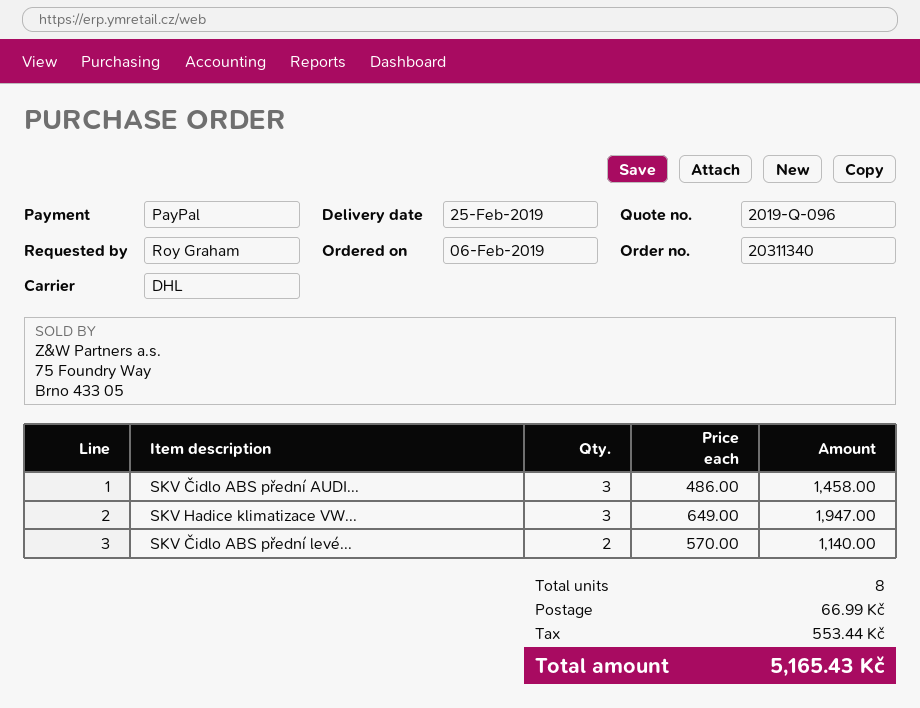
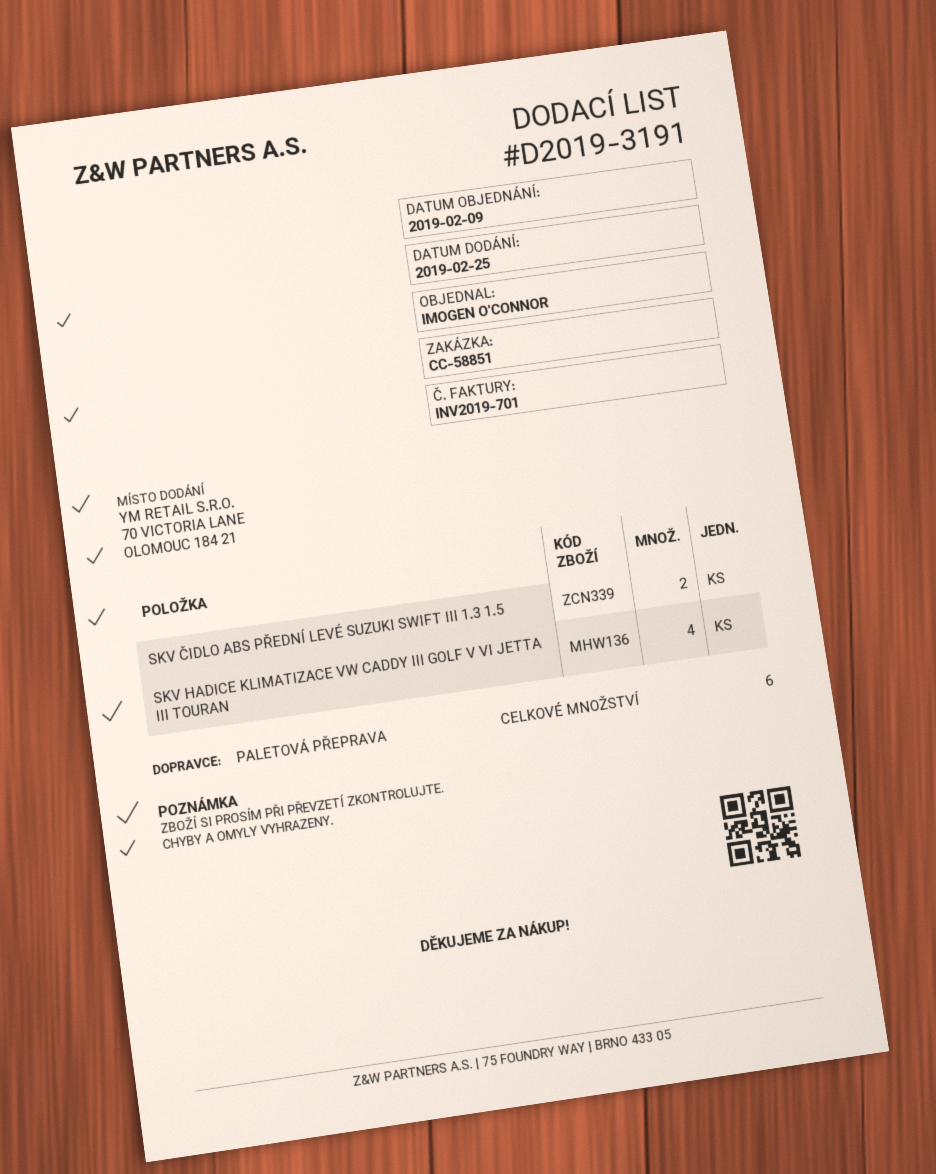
order date: 2019-02-06 -> 2019-02-09
ordered by: Roy Graham -> IMOGEN O'CONNOR
shipping method: DHL -> pallet freight
SKV Čidlo ABS přední AUDI...: 3 -> none
SKV Hadice klimatizace VW...: 3 -> 4
total quantity: 8 -> 6

